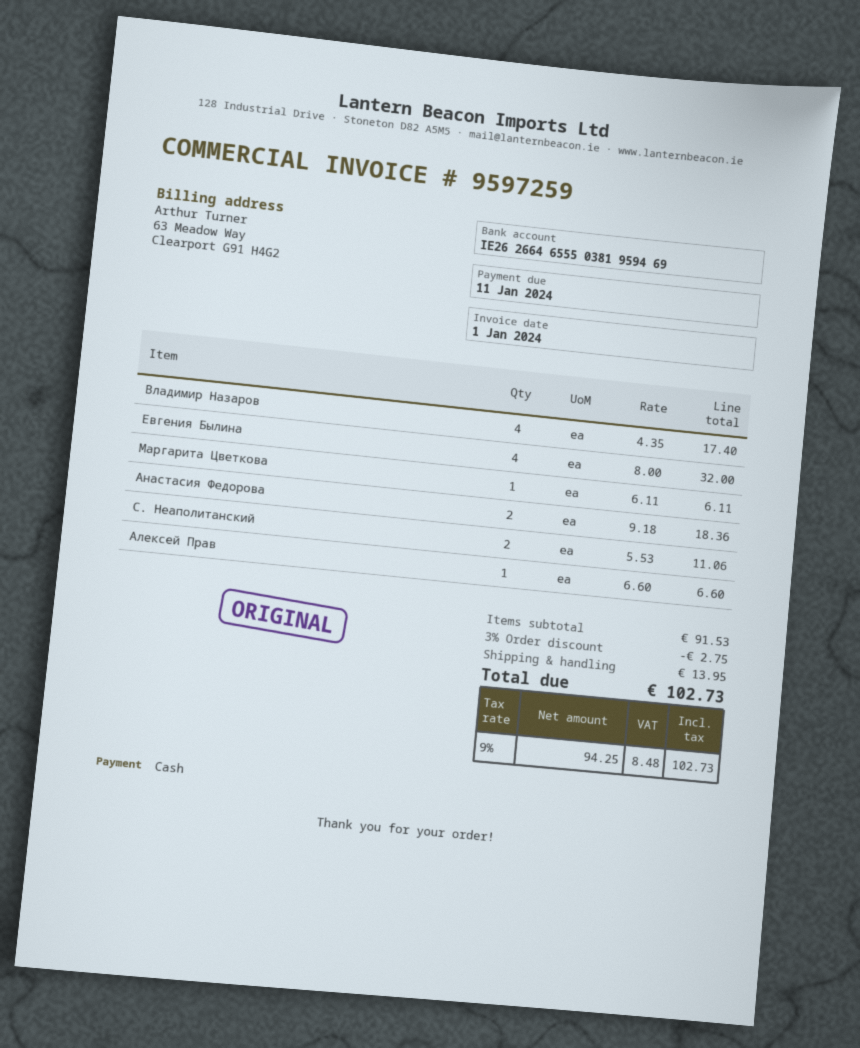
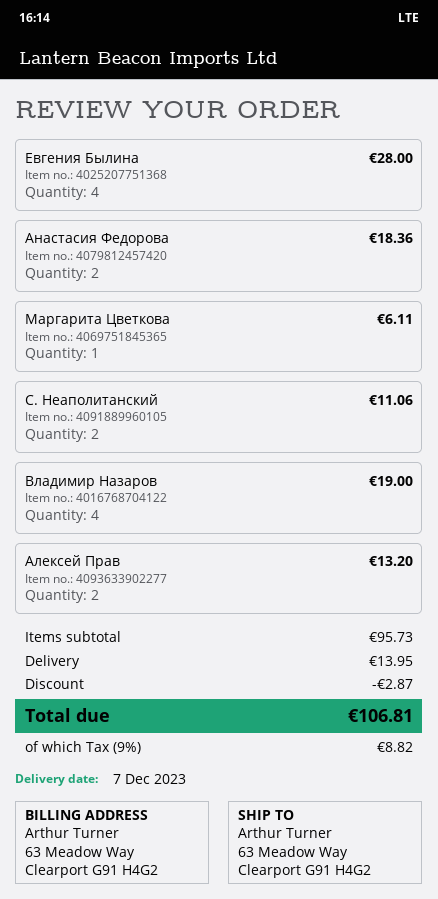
Владимир Назаров: 4 for 17.40 -> 4 for 19.00
Евгения Былина: 4 for 32.00 -> 4 for 28.00
Алексей Прав: 1 for 6.60 -> 2 for 13.20
subtotal: 91.53 -> 95.73
discount: 2.75 -> 2.87
tax: 9% = 8.48 -> 9% = 8.82
total: 102.73 -> 106.81

